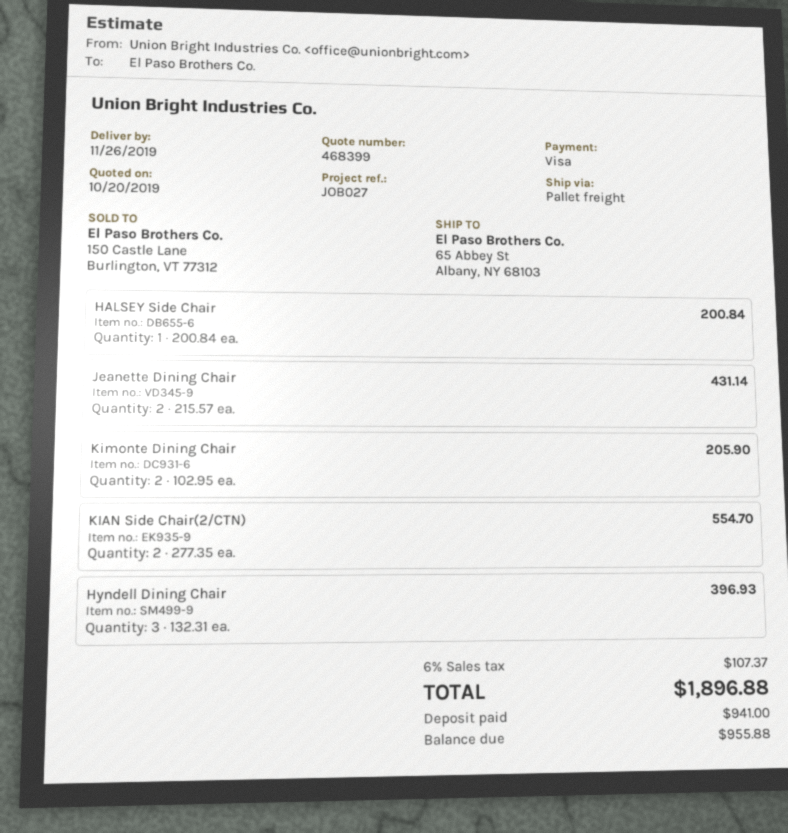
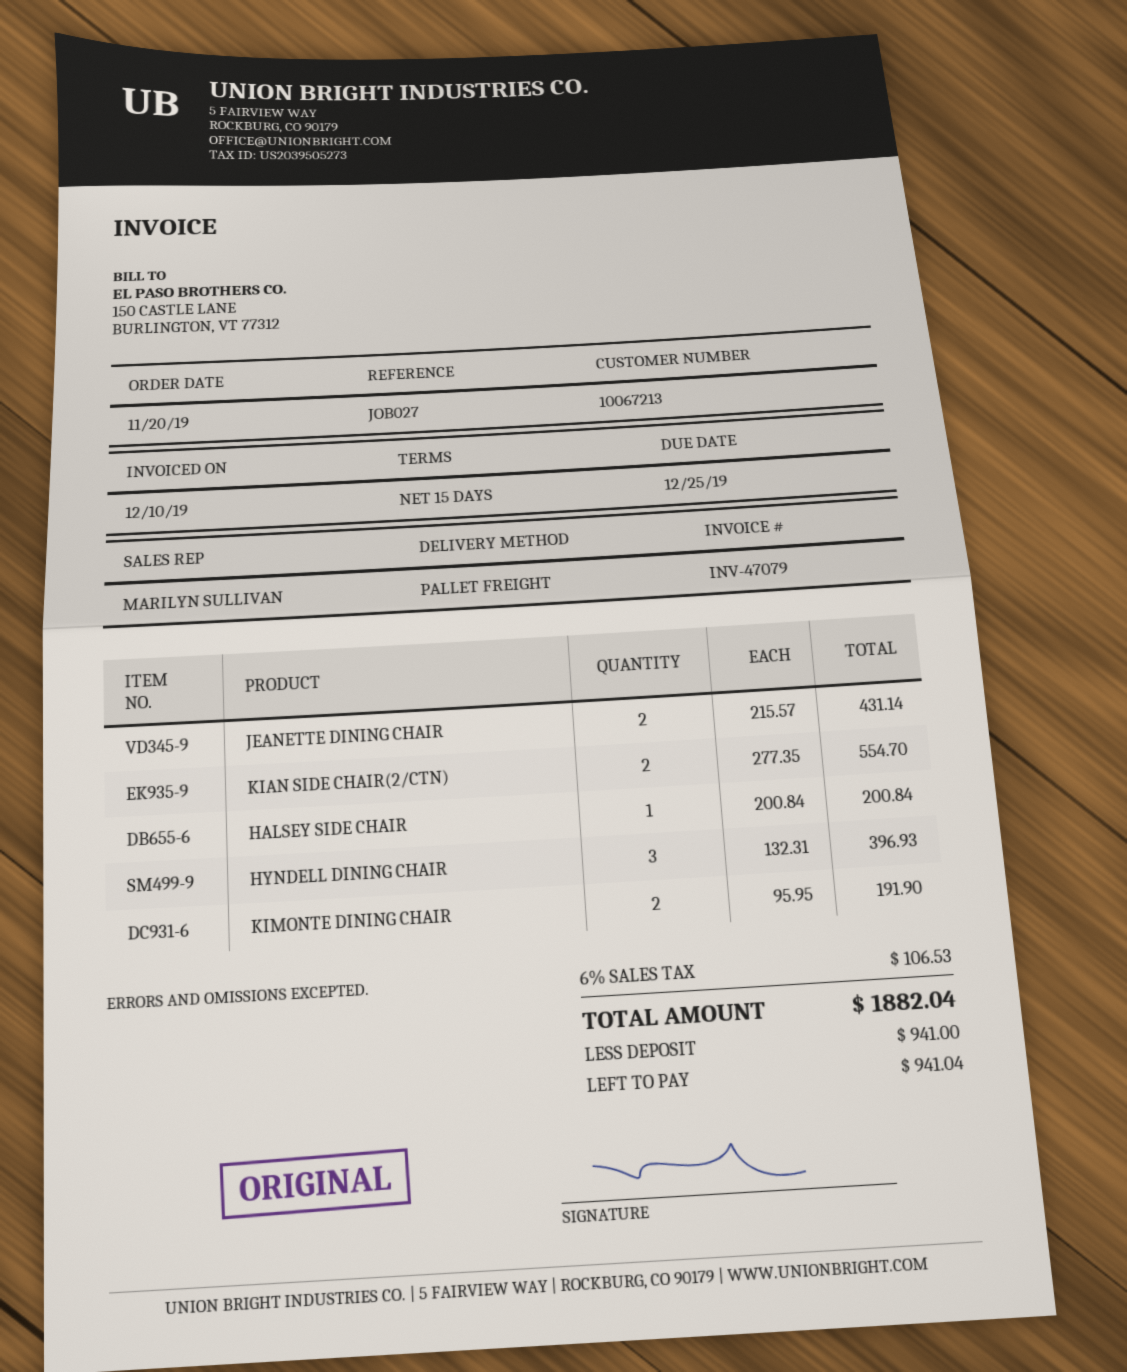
Kimonte Dining Chair: 2 x 102.95 = 205.90 -> 2 x 95.95 = 191.90
tax: 6% = 107.37 -> 6% = 106.53
total: 1896.88 -> 1882.04
balance: 955.88 -> 941.04

